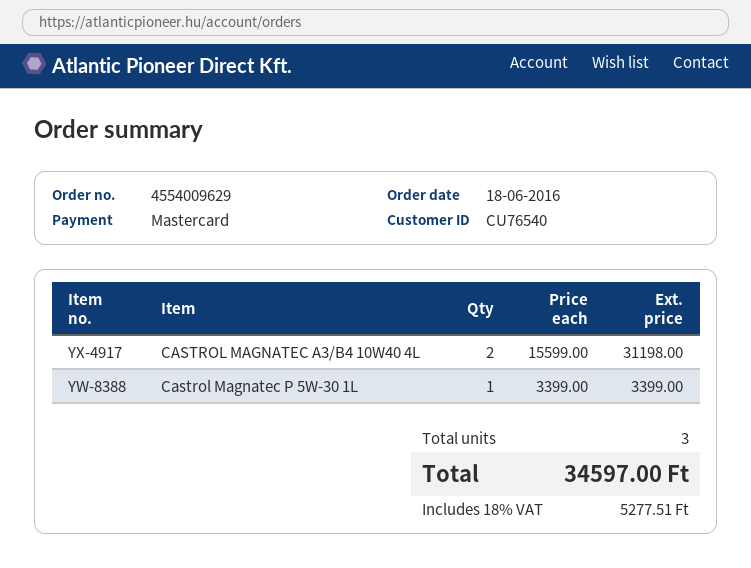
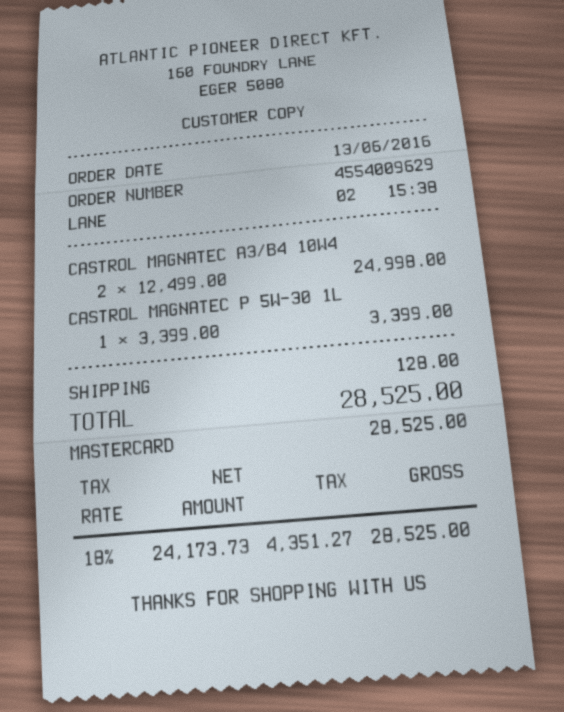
order date: 2016-06-18 -> 2016-06-13
CASTROL MAGNATEC A3/B4 10W40 4L: 2 x 15599.00 = 31198.00 -> 2 x 12499.00 = 24998.00
shipping: none -> 128.00
tax: 18% = 5277.51 -> 18% = 4351.27
total: 34597.00 -> 28525.00

